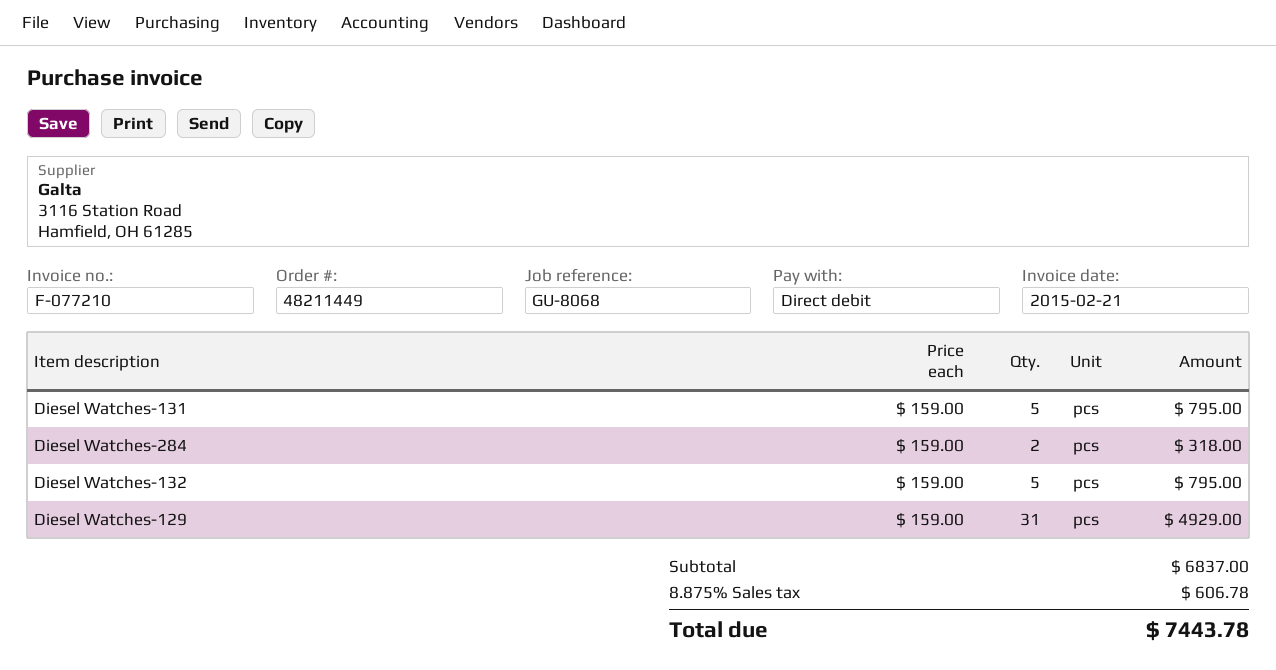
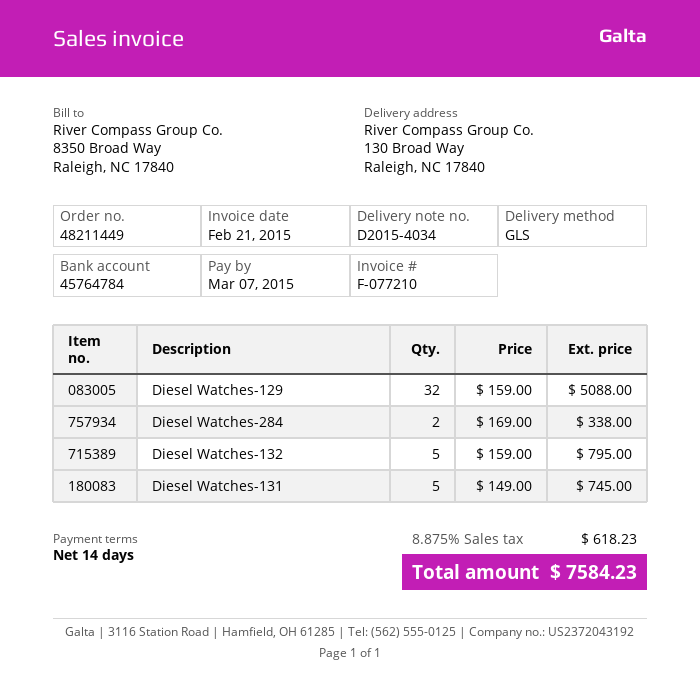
Diesel Watches-131: 5 x 159.00 = 795.00 -> 5 x 149.00 = 745.00
Diesel Watches-284: 2 x 159.00 = 318.00 -> 2 x 169.00 = 338.00
Diesel Watches-129: 31 x 159.00 = 4929.00 -> 32 x 159.00 = 5088.00
tax: 8.875% = 606.78 -> 8.875% = 618.23
total: 7443.78 -> 7584.23

